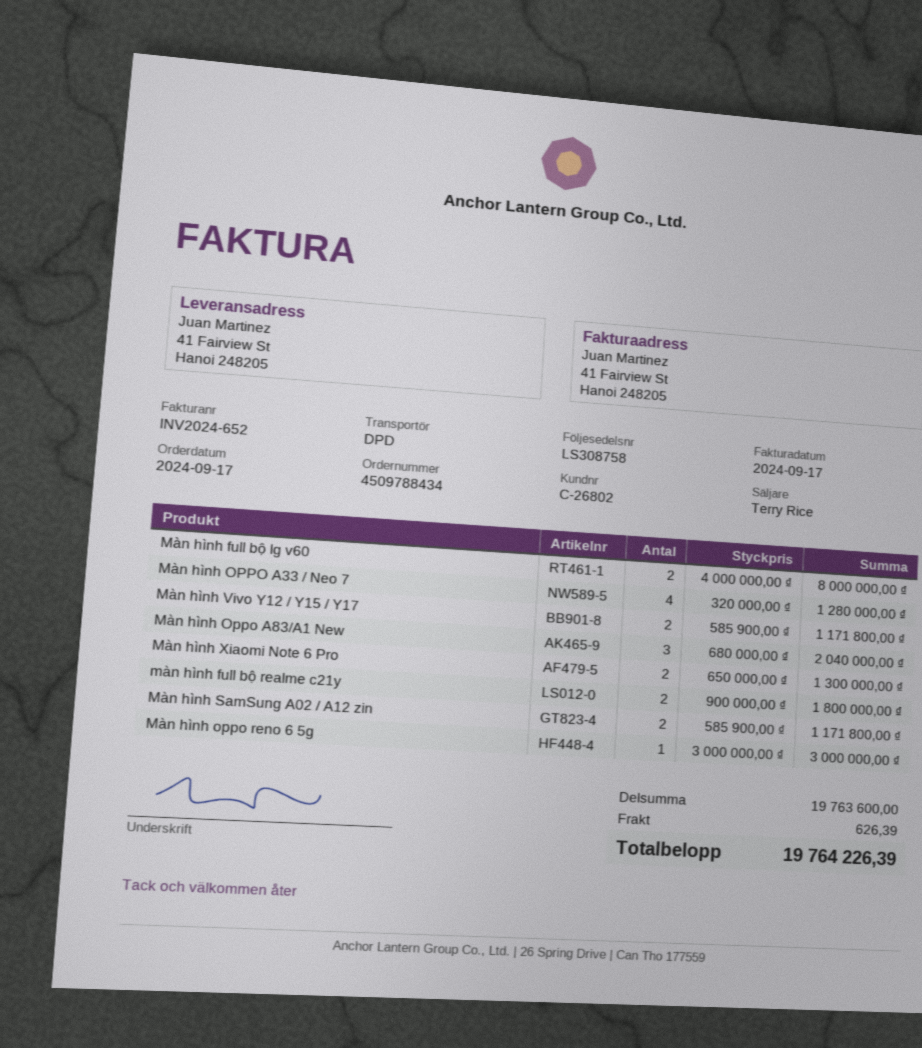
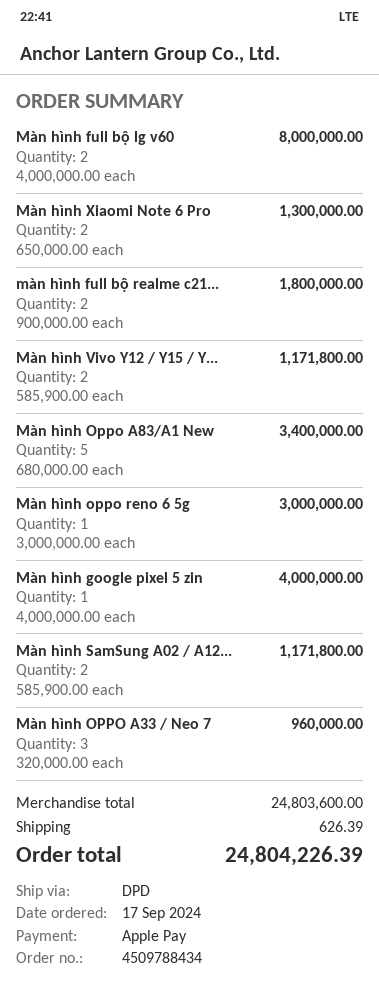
Màn hình OPPO A33 / Neo 7: 4 x 320000.00 = 1280000.00 -> 3 x 320000.00 = 960000.00
Màn hình Oppo A83/A1 New: 3 x 680000.00 = 2040000.00 -> 5 x 680000.00 = 3400000.00
Màn hình google pixel 5 zin: none -> 1 x 4000000.00 = 4000000.00
subtotal: 19763600.00 -> 24803600.00
total: 19764226.39 -> 24804226.39

